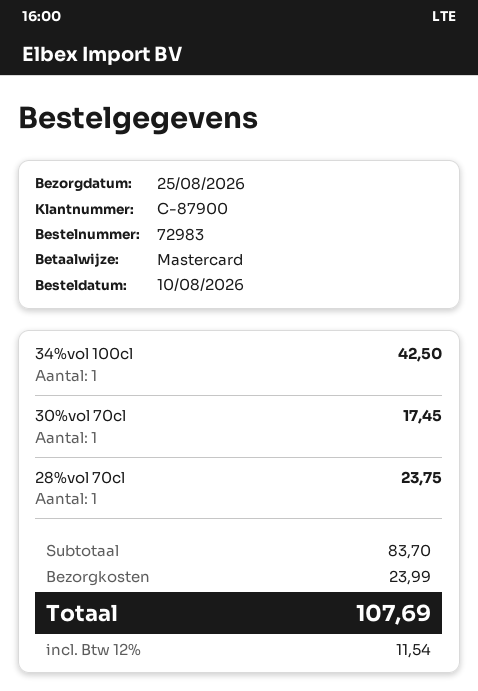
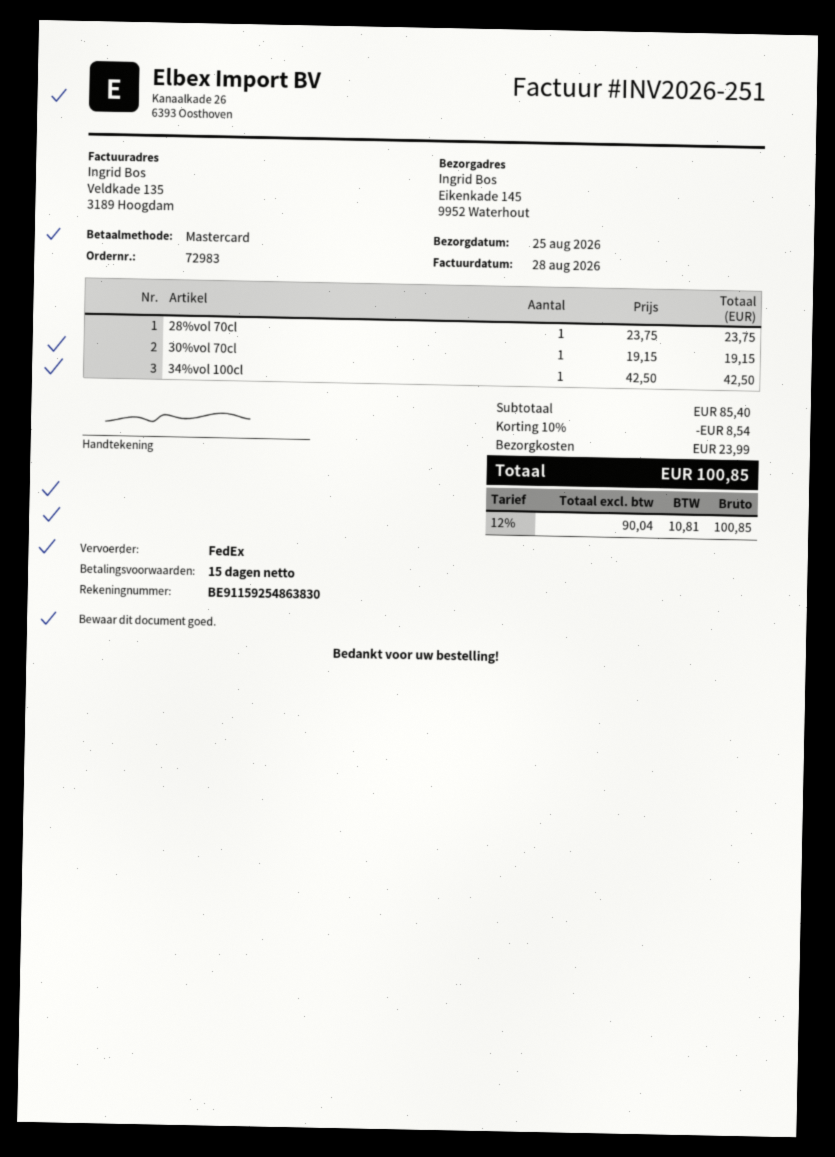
30%vol 70cl: 1 for 17.45 -> 1 for 19.15
subtotal: 83.70 -> 85.40
discount: none -> 10% = 8.54
tax: 12% = 11.54 -> 12% = 10.81
total: 107.69 -> 100.85

